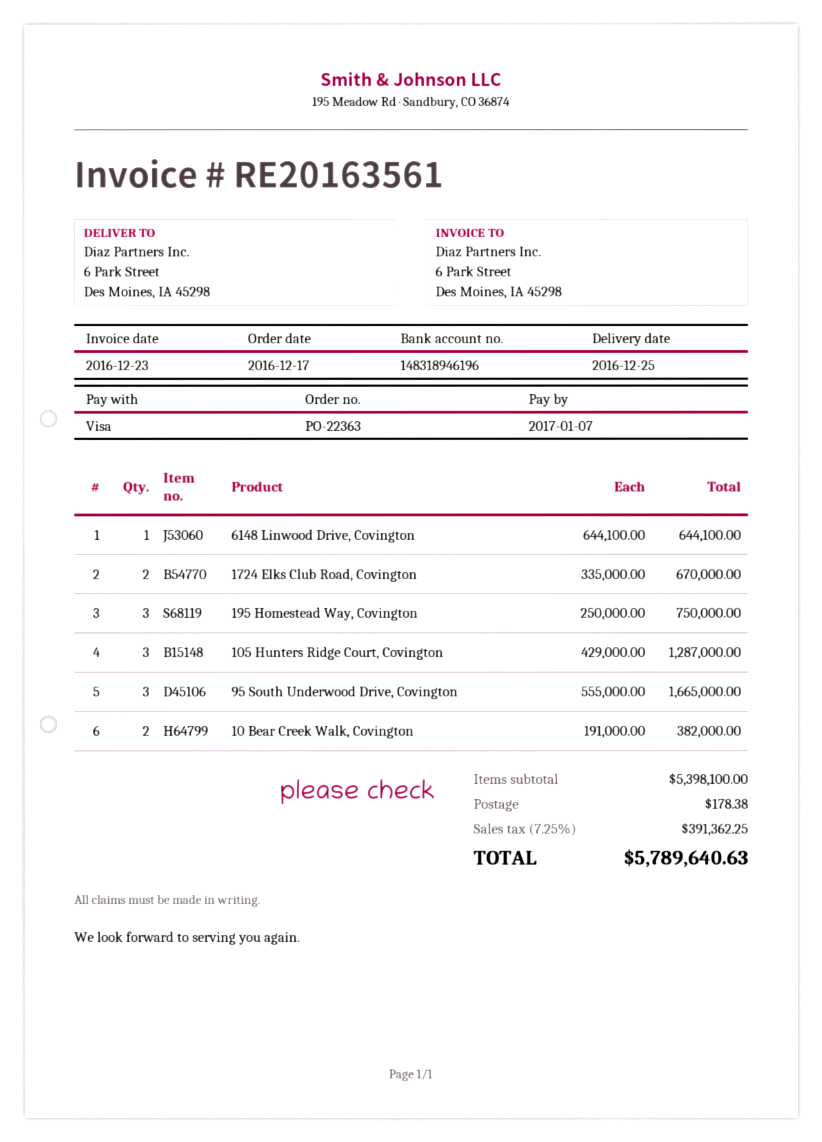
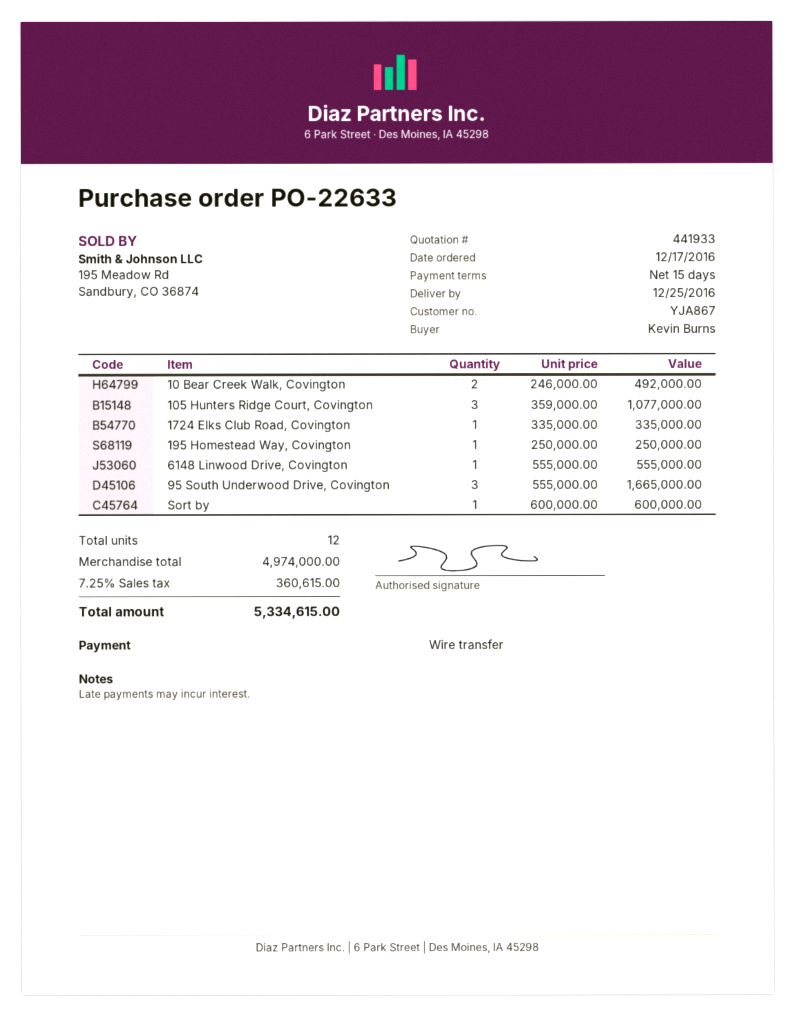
order number: PO-22363 -> PO-22633
payment method: Visa -> bank transfer
6148 Linwood Drive, Covington: 1 x 644100.00 = 644100.00 -> 1 x 555000.00 = 555000.00
1724 Elks Club Road, Covington: 2 x 335000.00 = 670000.00 -> 1 x 335000.00 = 335000.00
195 Homestead Way, Covington: 3 x 250000.00 = 750000.00 -> 1 x 250000.00 = 250000.00
105 Hunters Ridge Court, Covington: 3 x 429000.00 = 1287000.00 -> 3 x 359000.00 = 1077000.00
10 Bear Creek Walk, Covington: 2 x 191000.00 = 382000.00 -> 2 x 246000.00 = 492000.00
Sort by: none -> 1 x 600000.00 = 600000.00
subtotal: 5398100.00 -> 4974000.00
shipping: 178.38 -> none
tax: 7.25% = 391362.25 -> 7.25% = 360615.00
total: 5789640.63 -> 5334615.00

